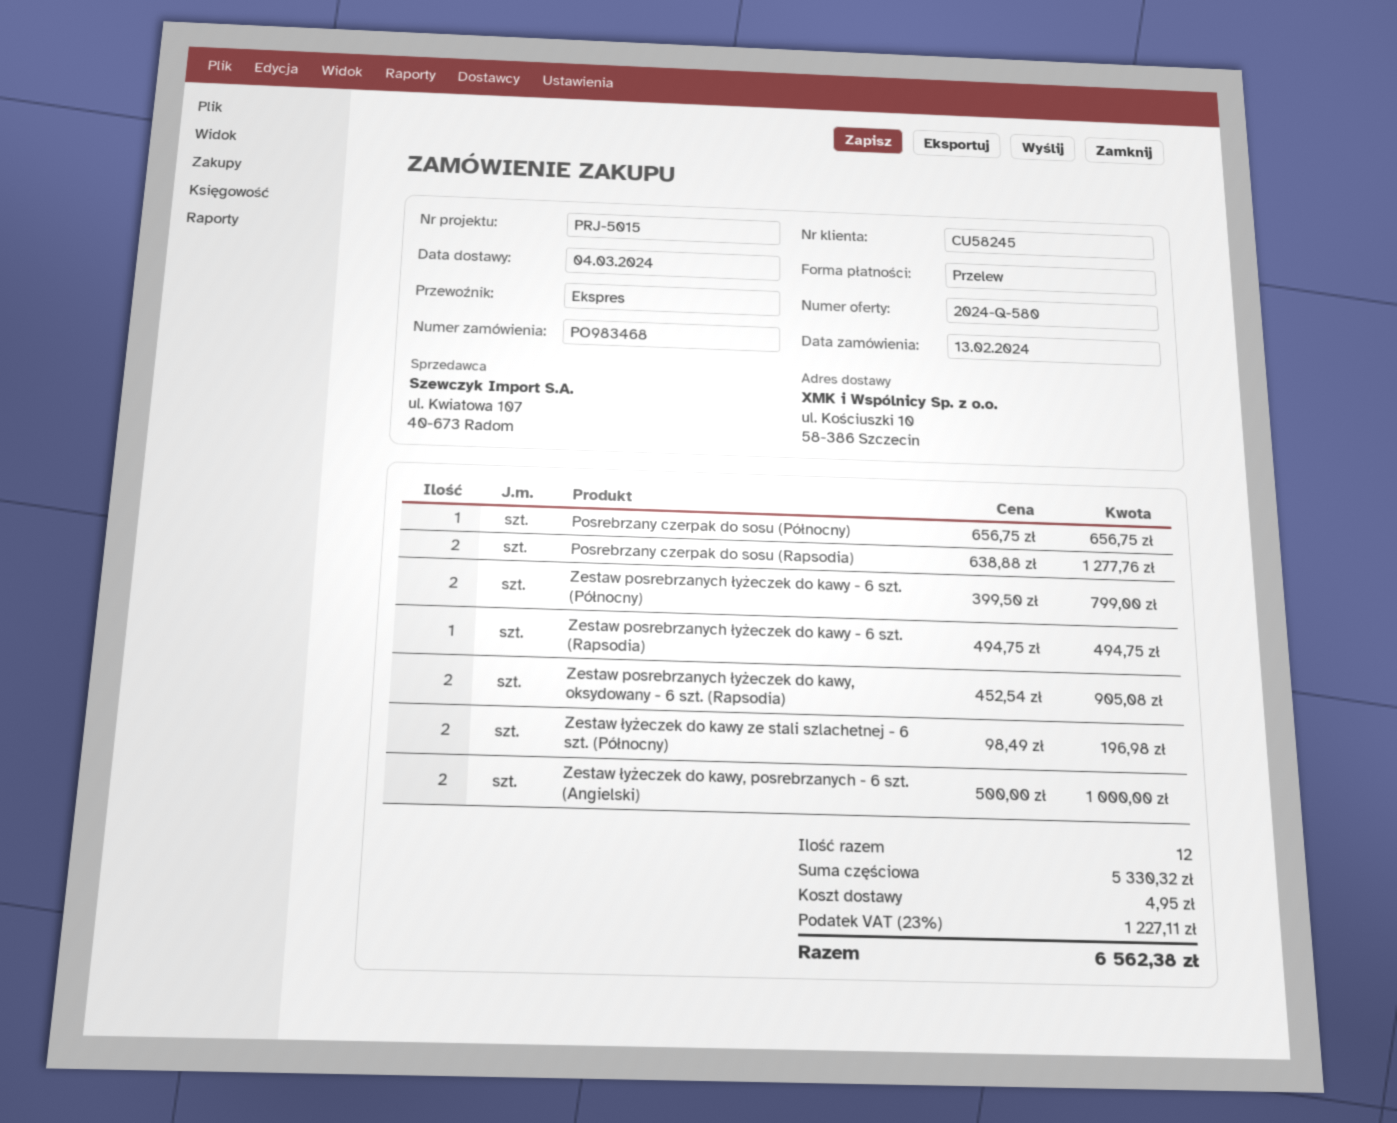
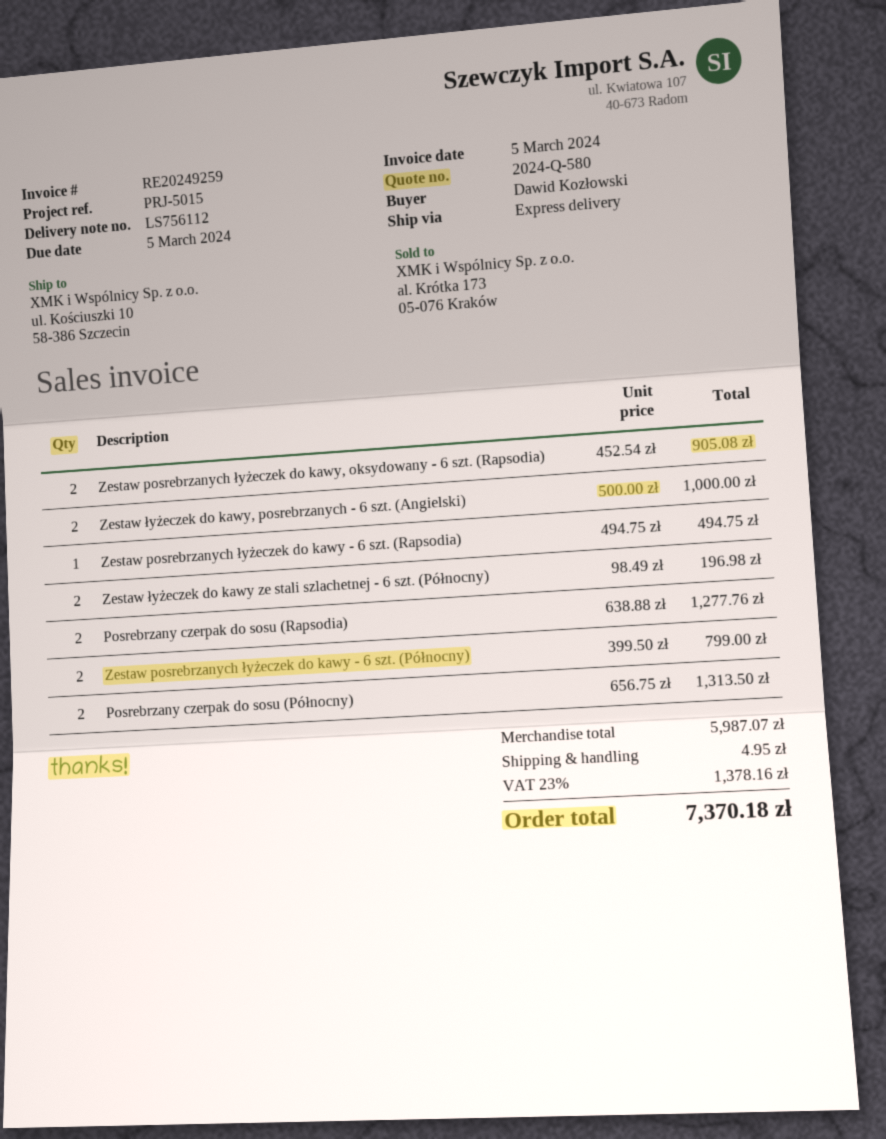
Posrebrzany czerpak do sosu (Północny): 1 x 656.75 = 656.75 -> 2 x 656.75 = 1313.50
subtotal: 5330.32 -> 5987.07
tax: 23% = 1227.11 -> 23% = 1378.16
total: 6562.38 -> 7370.18

